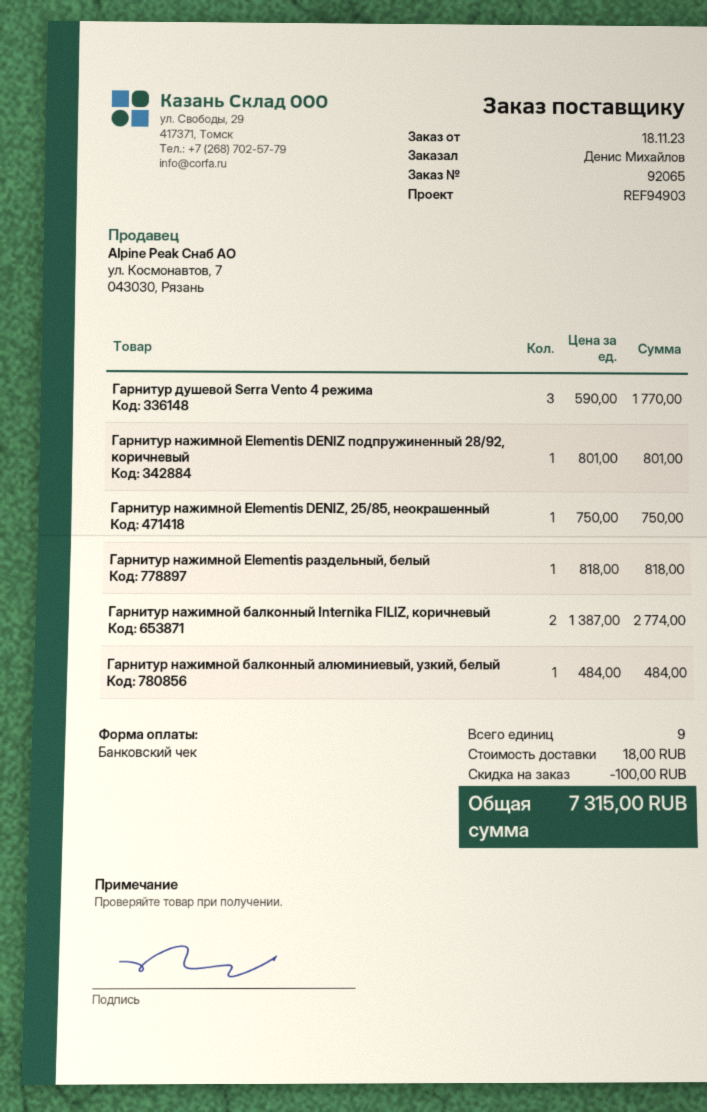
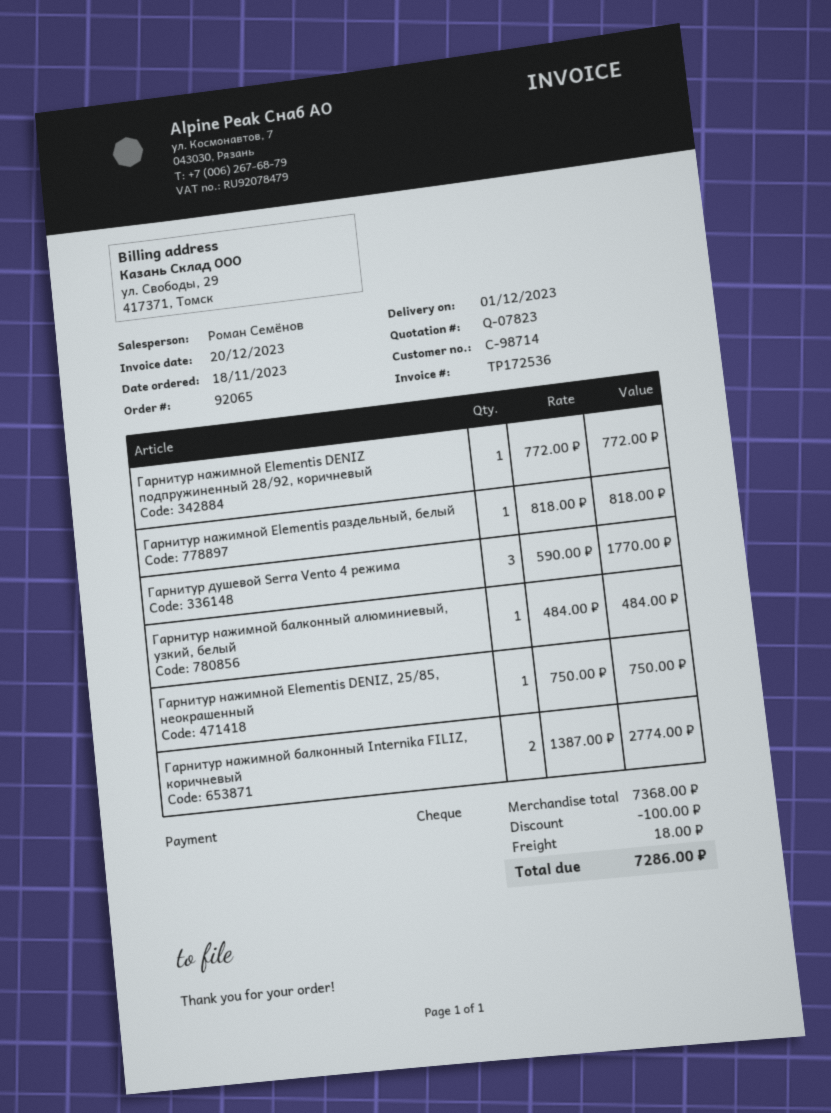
Гарнитур нажимной Elementis DENIZ подпружиненный 28/92, коричневый: 1 x 801.00 = 801.00 -> 1 x 772.00 = 772.00
total: 7315.00 -> 7286.00

